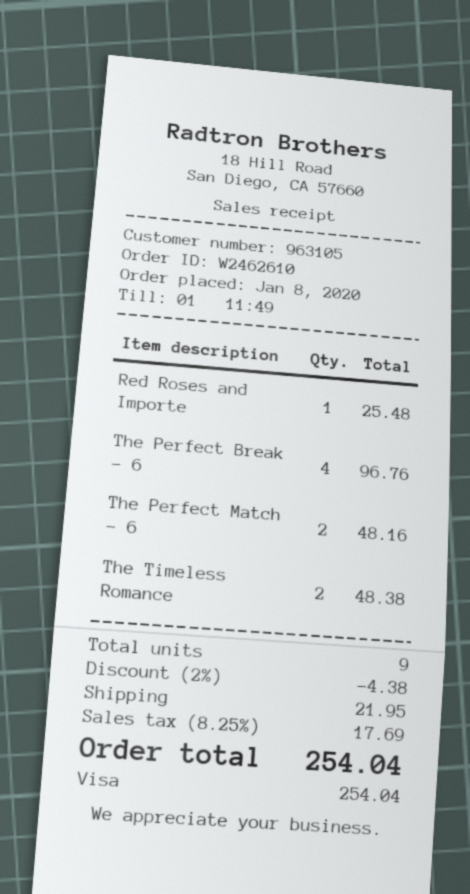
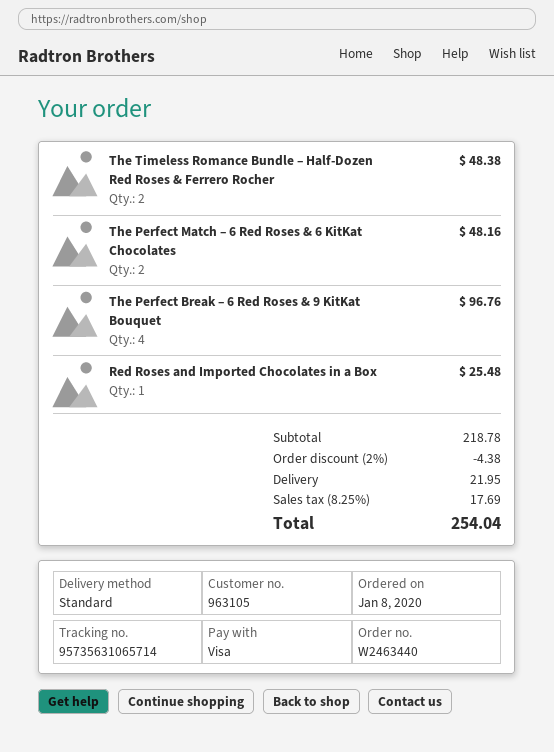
order number: W2462610 -> W2463440

